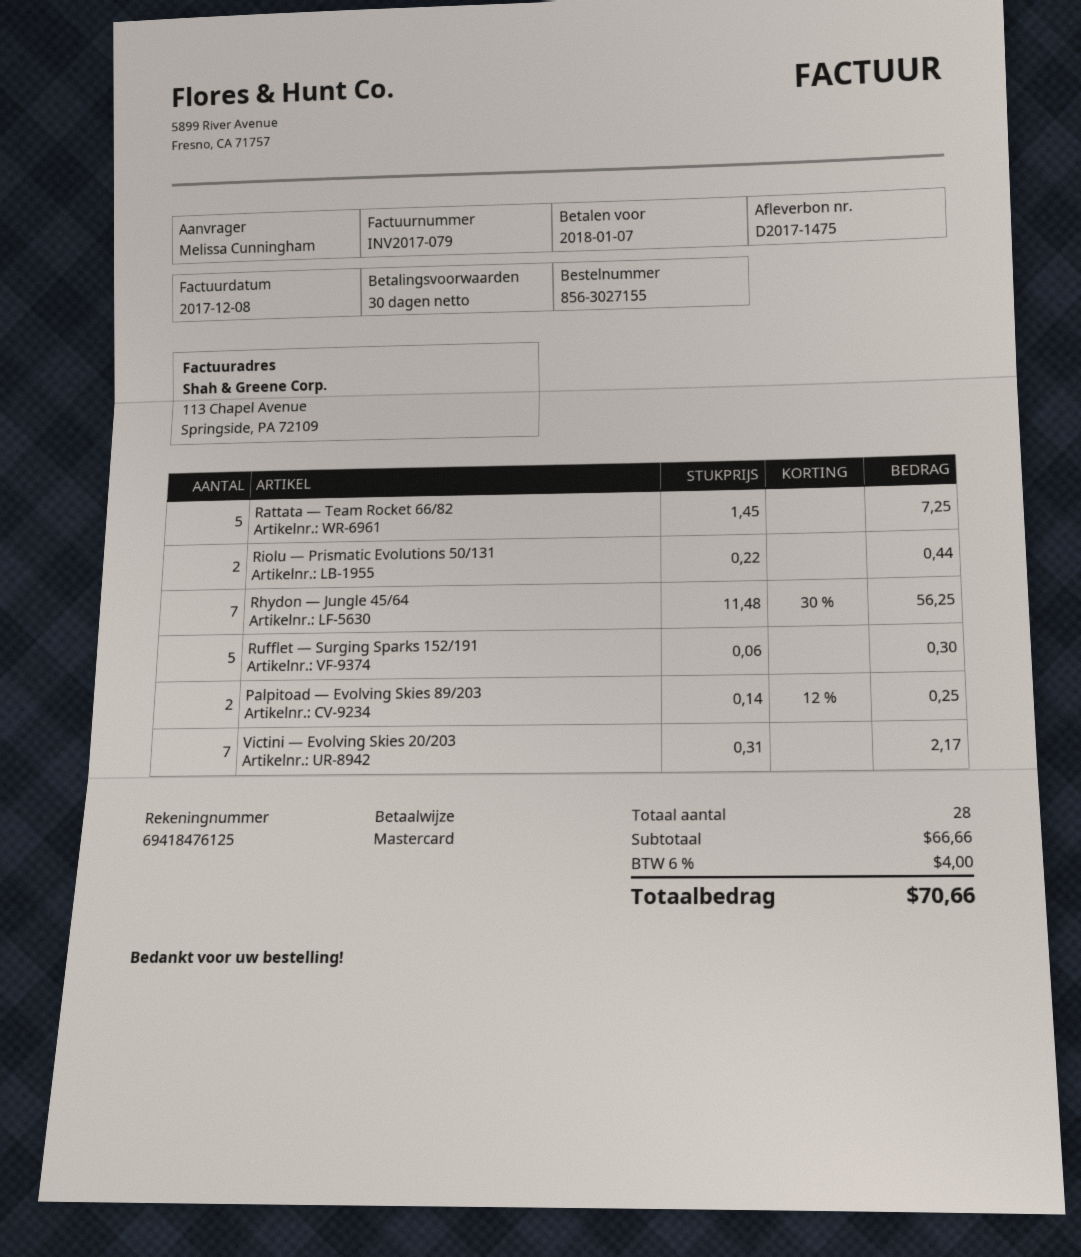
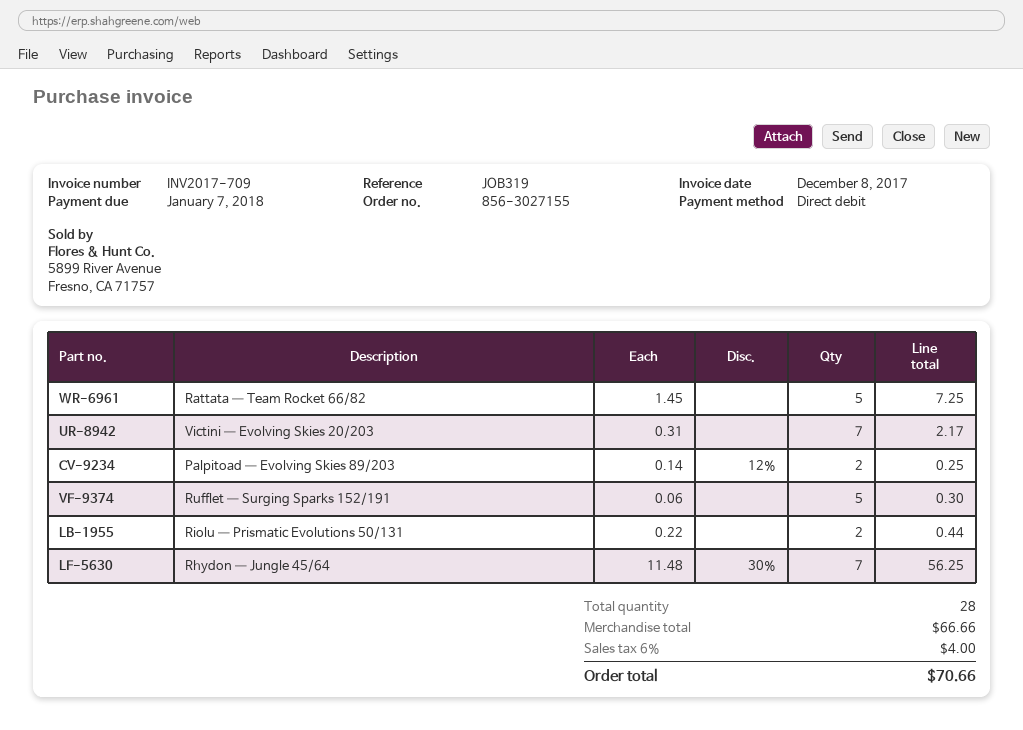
invoice number: INV2017-079 -> INV2017-709
payment method: Mastercard -> direct debit

